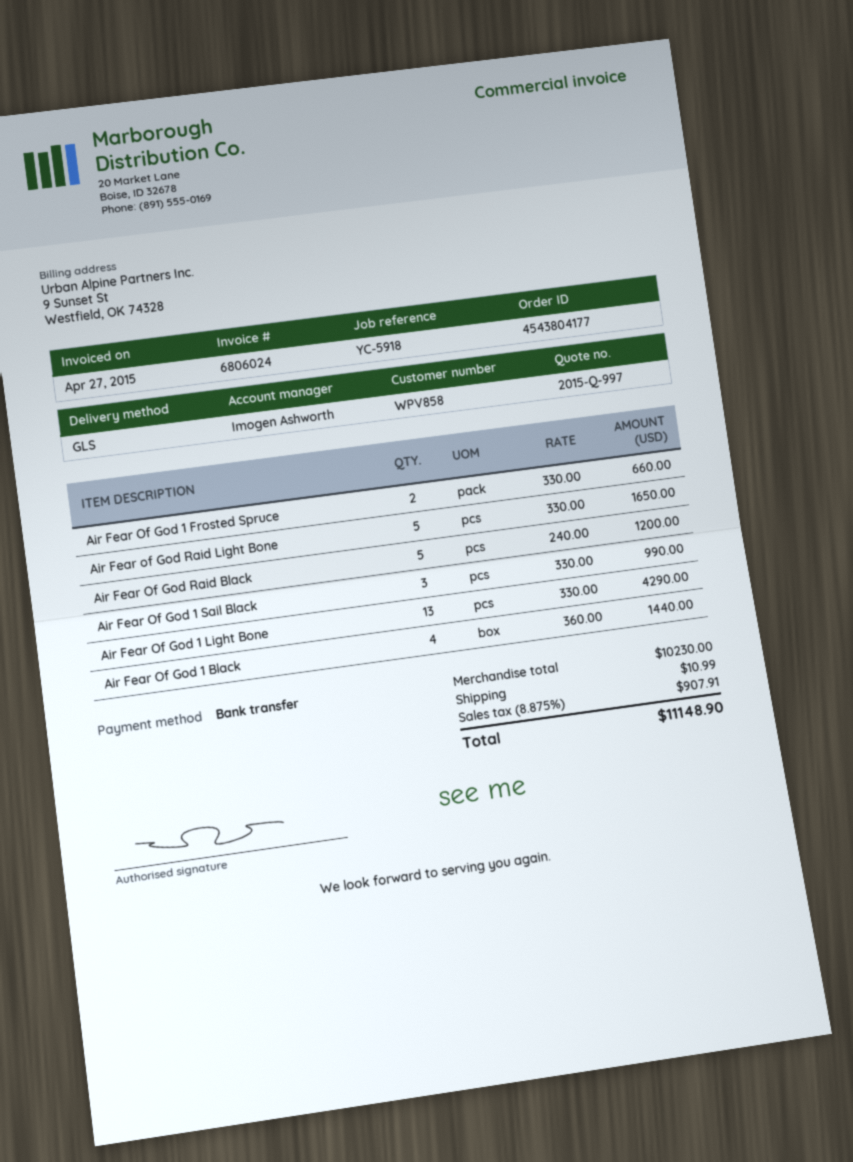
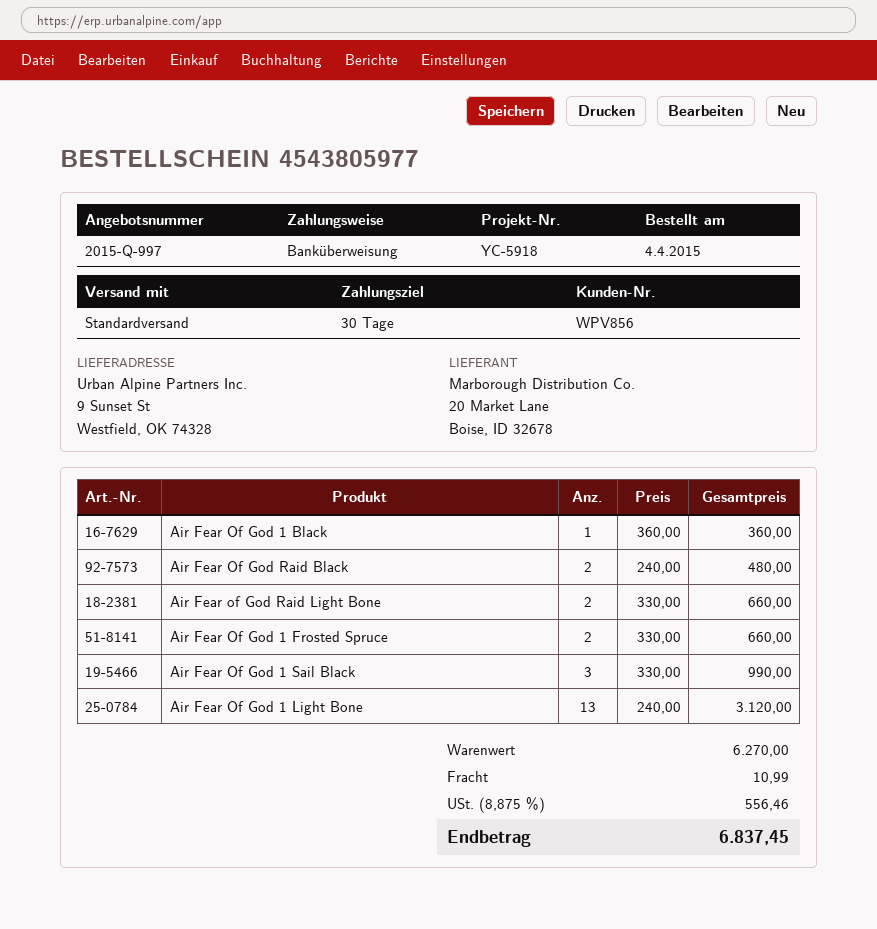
order number: 4543804177 -> 4543805977
customer number: WPV858 -> WPV856
shipping method: GLS -> standard
Air Fear of God Raid Light Bone: 5 x 330.00 = 1650.00 -> 2 x 330.00 = 660.00
Air Fear Of God Raid Black: 5 x 240.00 = 1200.00 -> 2 x 240.00 = 480.00
Air Fear Of God 1 Light Bone: 13 x 330.00 = 4290.00 -> 13 x 240.00 = 3120.00
Air Fear Of God 1 Black: 4 x 360.00 = 1440.00 -> 1 x 360.00 = 360.00
subtotal: 10230.00 -> 6270.00
tax: 8.875% = 907.91 -> 8.875% = 556.46
total: 11148.90 -> 6837.45

